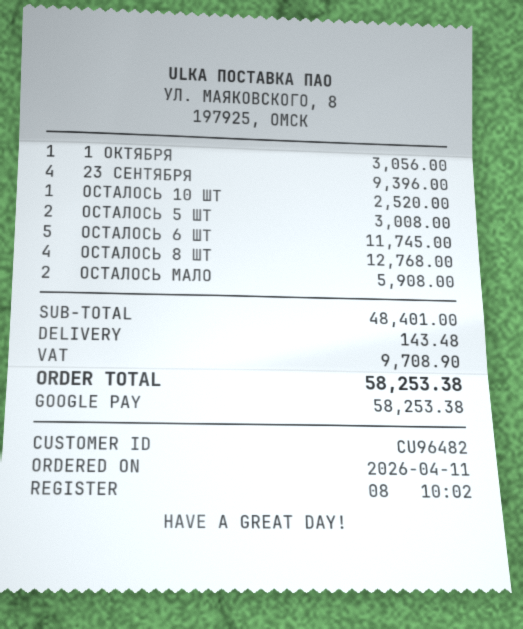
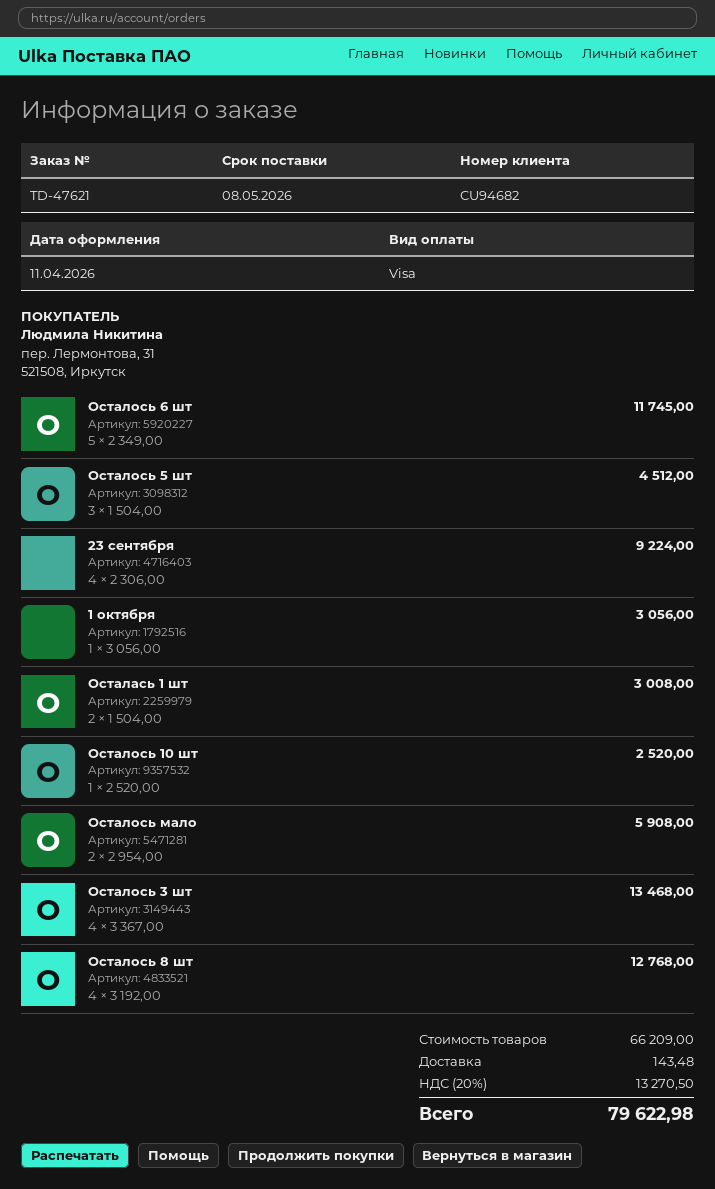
customer number: CU96482 -> CU94682
payment method: Google Pay -> Visa
23 СЕНТЯБРЯ: 4 for 9396.00 -> 4 for 9224.00
ОСТАЛОСЬ 5 ШТ: 2 for 3008.00 -> 3 for 4512.00
Осталась 1 шт: none -> 2 for 3008.00
Осталось 3 шт: none -> 4 for 13468.00
subtotal: 48401.00 -> 66209.00
tax: 9708.90 -> 13270.50
total: 58253.38 -> 79622.98

